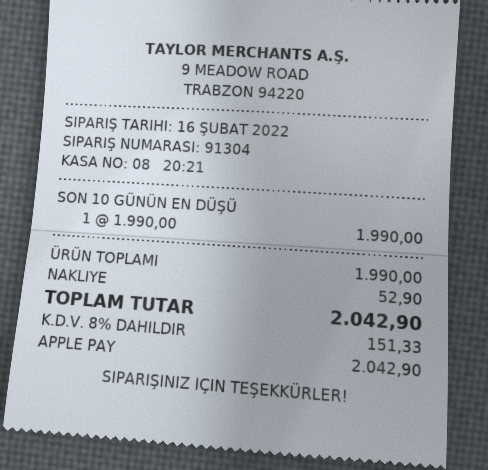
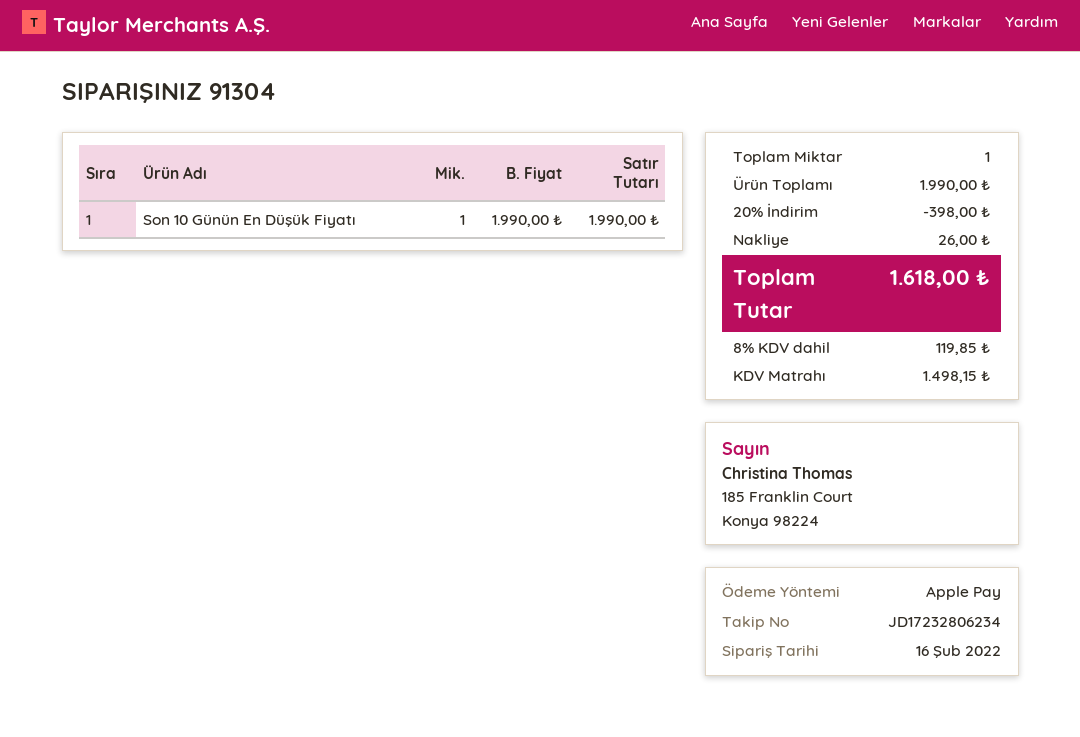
discount: none -> 20% = 398.00
shipping: 52.90 -> 26.00
tax: 8% = 151.33 -> 8% = 119.85
total: 2042.90 -> 1618.00

